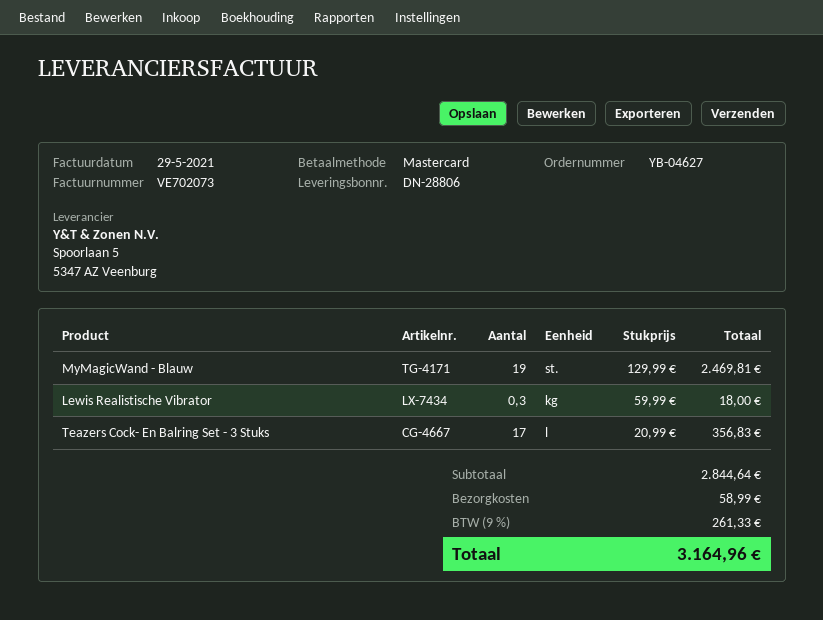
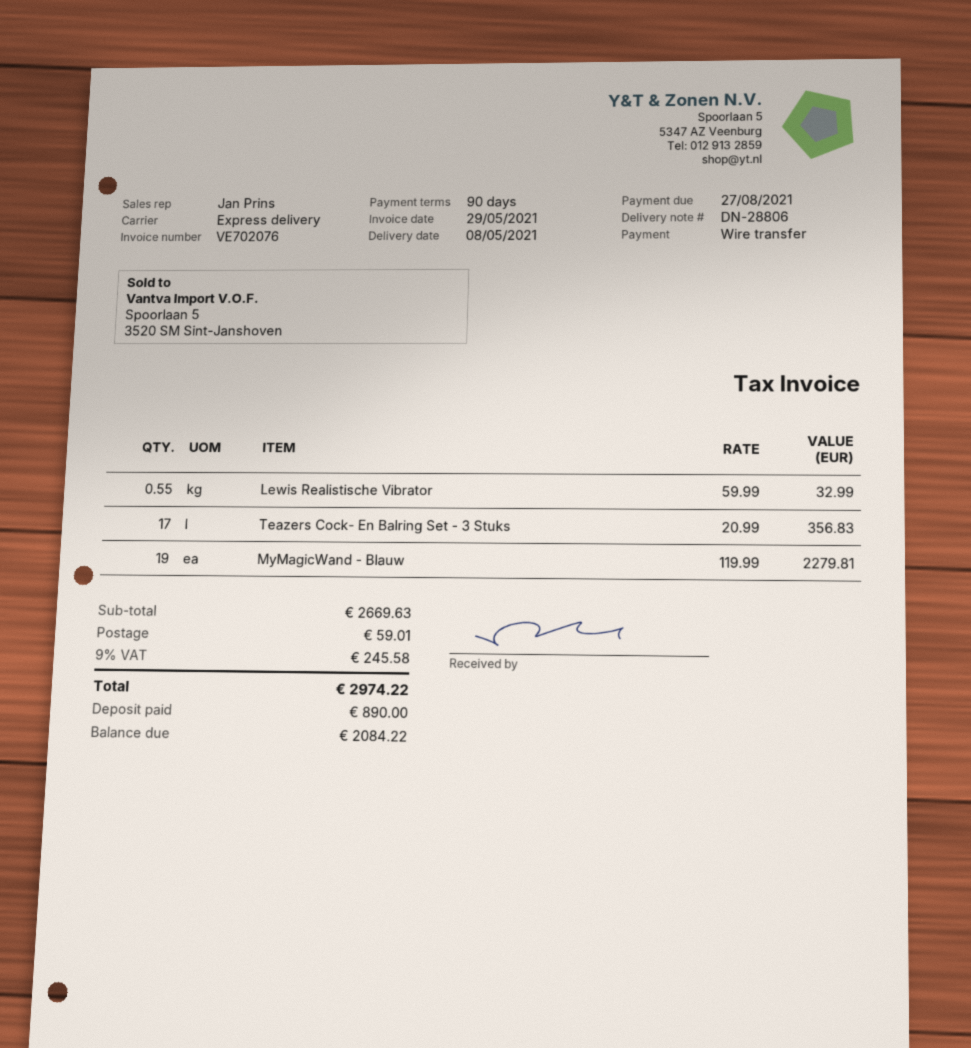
invoice number: VE702073 -> VE702076
payment method: Mastercard -> bank transfer
MyMagicWand - Blauw: 19 x 129.99 = 2469.81 -> 19 x 119.99 = 2279.81
Lewis Realistische Vibrator: 0.3 x 59.99 = 18.00 -> 0.55 x 59.99 = 32.99
subtotal: 2844.64 -> 2669.63
shipping: 58.99 -> 59.01
tax: 9% = 261.33 -> 9% = 245.58
total: 3164.96 -> 2974.22

